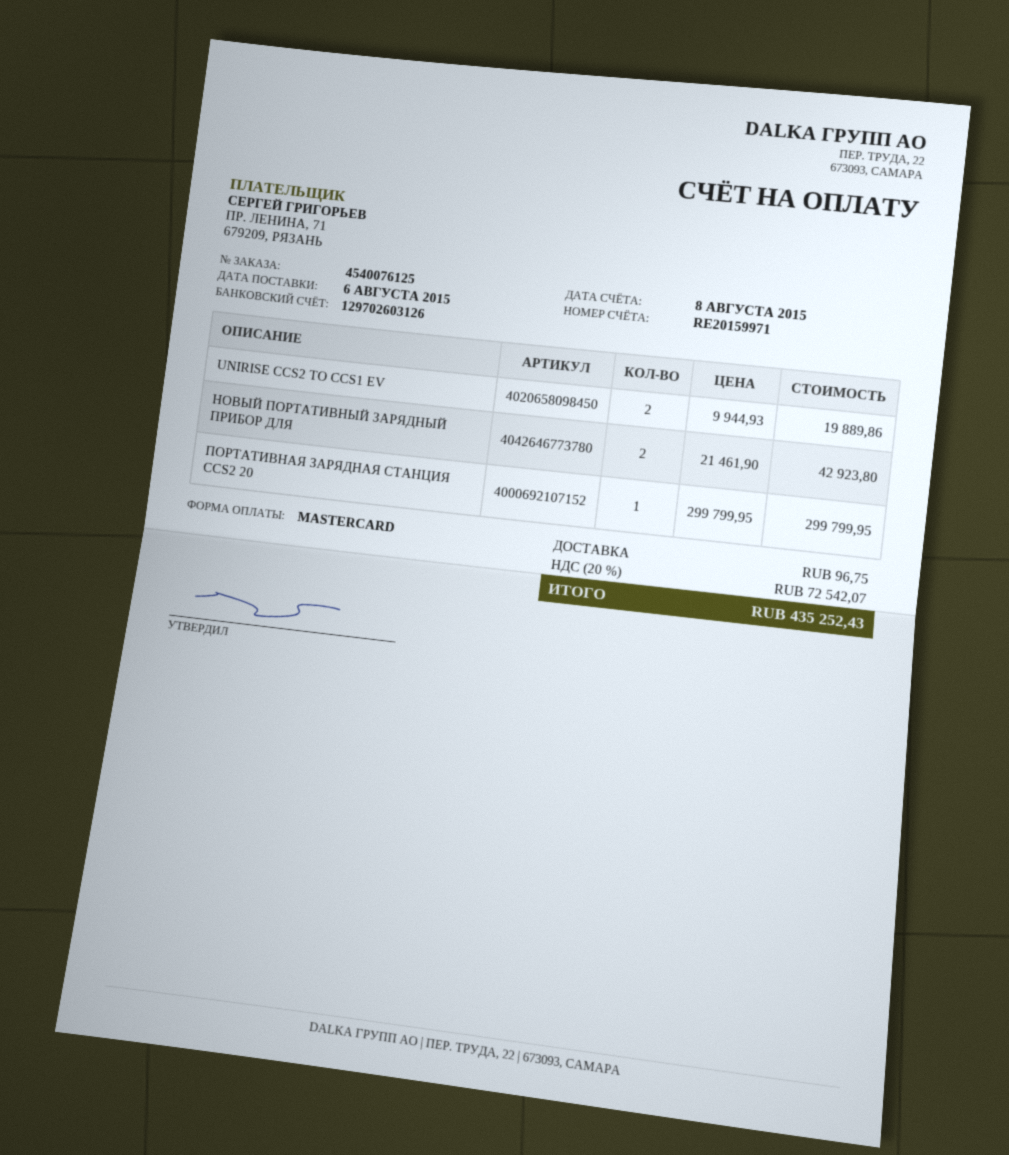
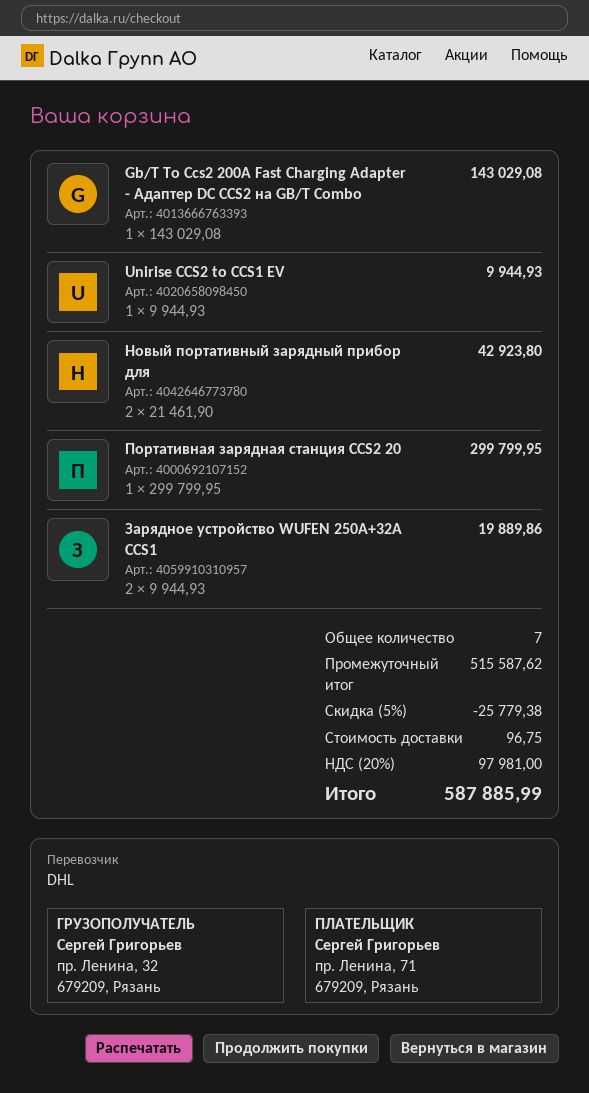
UNIRISE CCS2 TO CCS1 EV: 2 x 9944.93 = 19889.86 -> 1 x 9944.93 = 9944.93
Gb/T To Ccs2 200A Fast Charging Adapter - Адаптер DC CCS2 на GB/T Combo: none -> 1 x 143029.08 = 143029.08
Зарядное устройство WUFEN 250A+32A CCS1: none -> 2 x 9944.93 = 19889.86
discount: none -> 5% = 25779.38
tax: 20% = 72542.07 -> 20% = 97981.00
total: 435252.43 -> 587885.99

